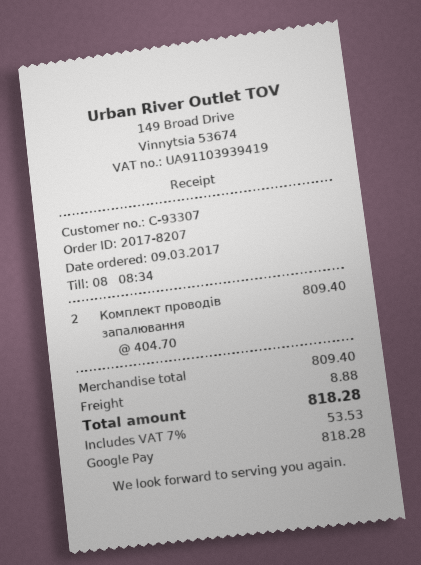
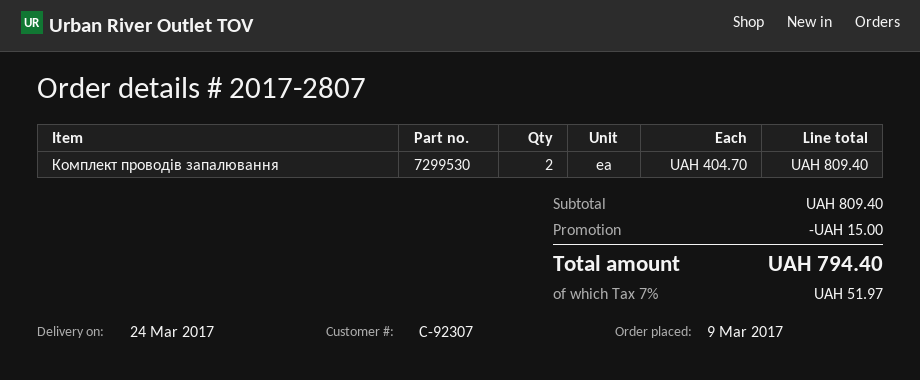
order number: 2017-8207 -> 2017-2807
customer number: C-93307 -> C-92307
discount: none -> 15.00
shipping: 8.88 -> none
tax: 7% = 53.53 -> 7% = 51.97
total: 818.28 -> 794.40

